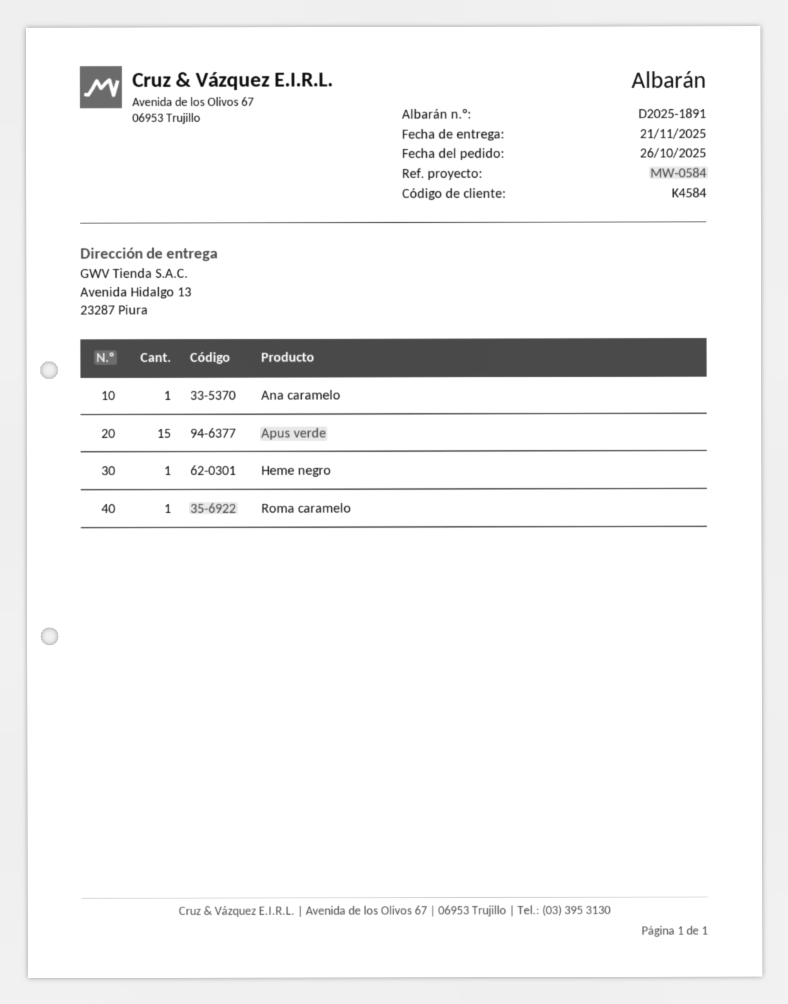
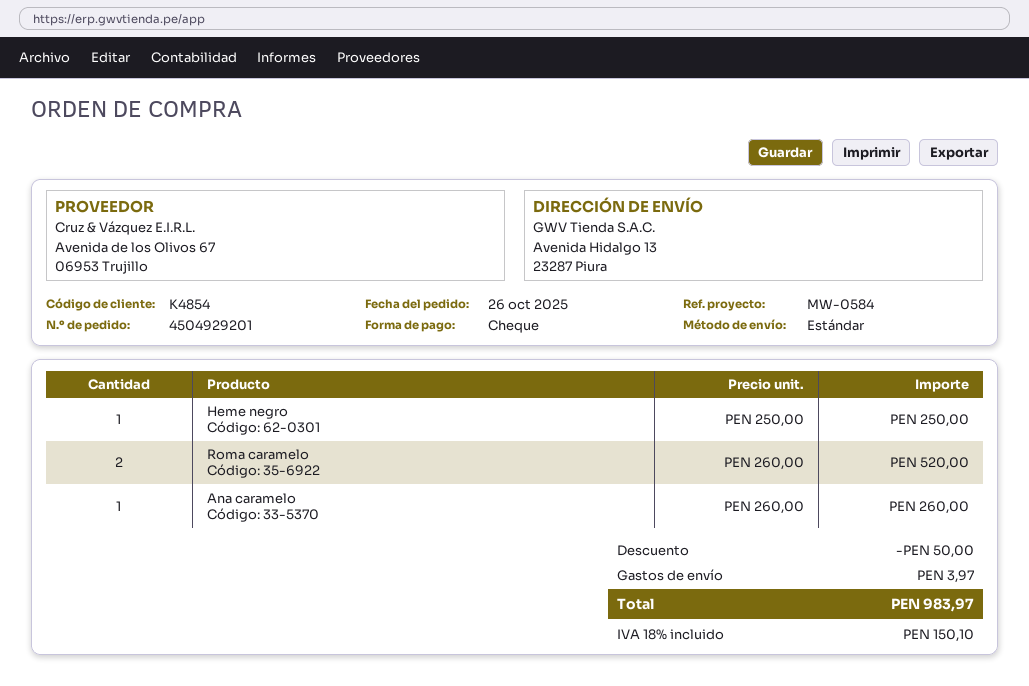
customer number: K4584 -> K4854
Apus verde: 15 -> none
Roma caramelo: 1 -> 2

